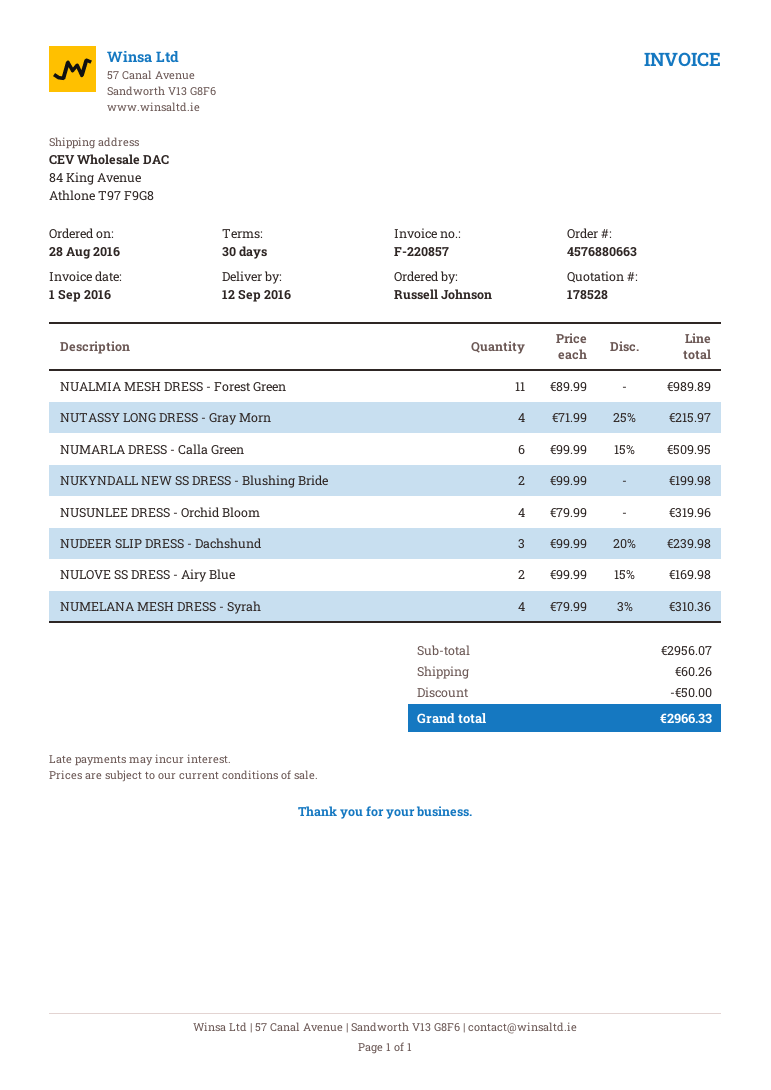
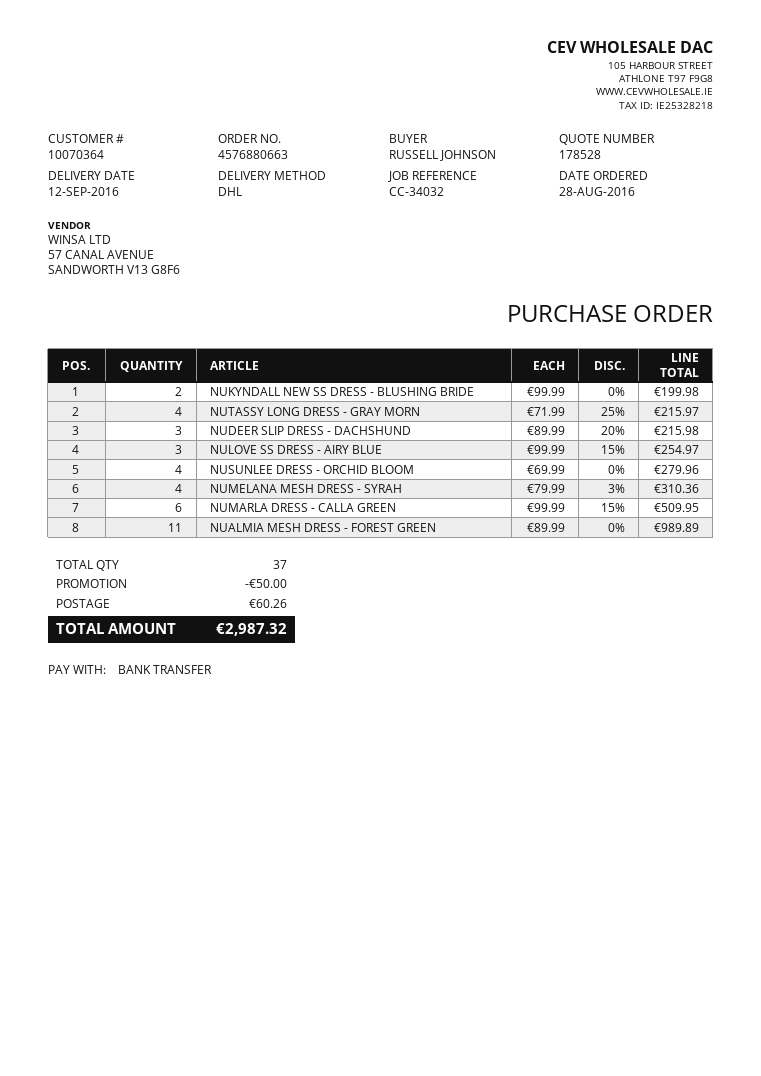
NUSUNLEE DRESS - Orchid Bloom: 4 x 79.99 = 319.96 -> 4 x 69.99 = 279.96
NUDEER SLIP DRESS - Dachshund: 3 x 99.99 - 20% = 239.98 -> 3 x 89.99 - 20% = 215.98
NULOVE SS DRESS - Airy Blue: 2 x 99.99 - 15% = 169.98 -> 3 x 99.99 - 15% = 254.97
total: 2966.33 -> 2987.32

